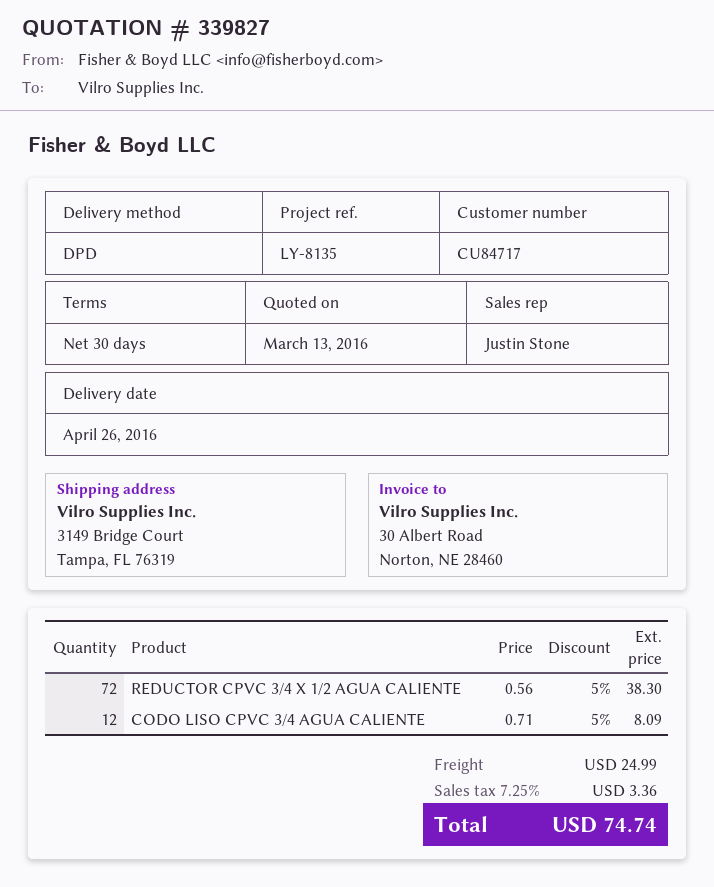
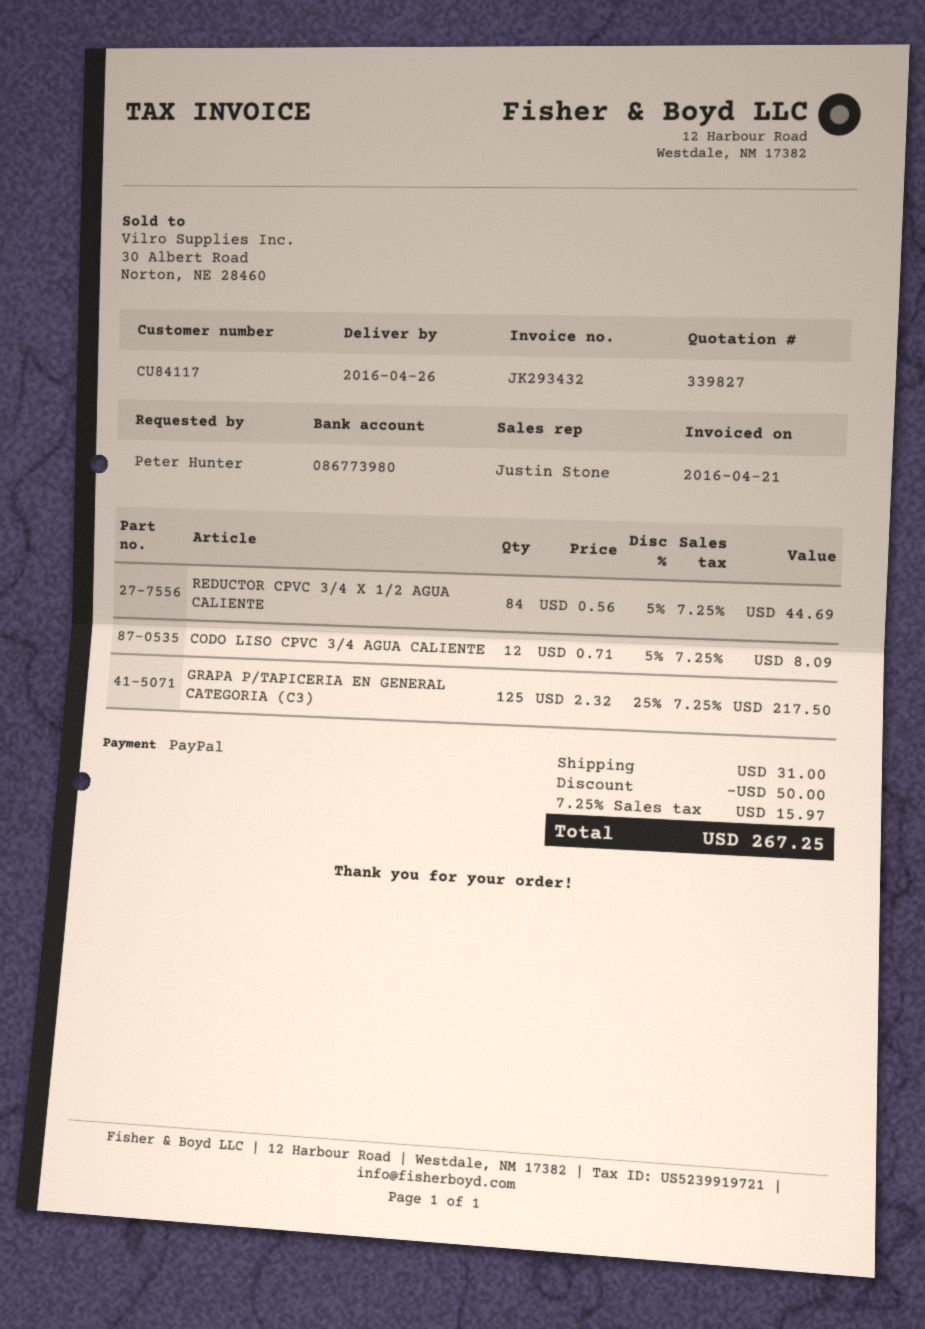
customer number: CU84717 -> CU84117
REDUCTOR CPVC 3/4 X 1/2 AGUA CALIENTE: 72 x 0.56 - 5% = 38.30 -> 84 x 0.56 - 5% = 44.69
GRAPA P/TAPICERIA EN GENERAL CATEGORIA (C3): none -> 125 x 2.32 - 25% = 217.50
discount: none -> 50.00
shipping: 24.99 -> 31.00
tax: 7.25% = 3.36 -> 7.25% = 15.97
total: 74.74 -> 267.25

